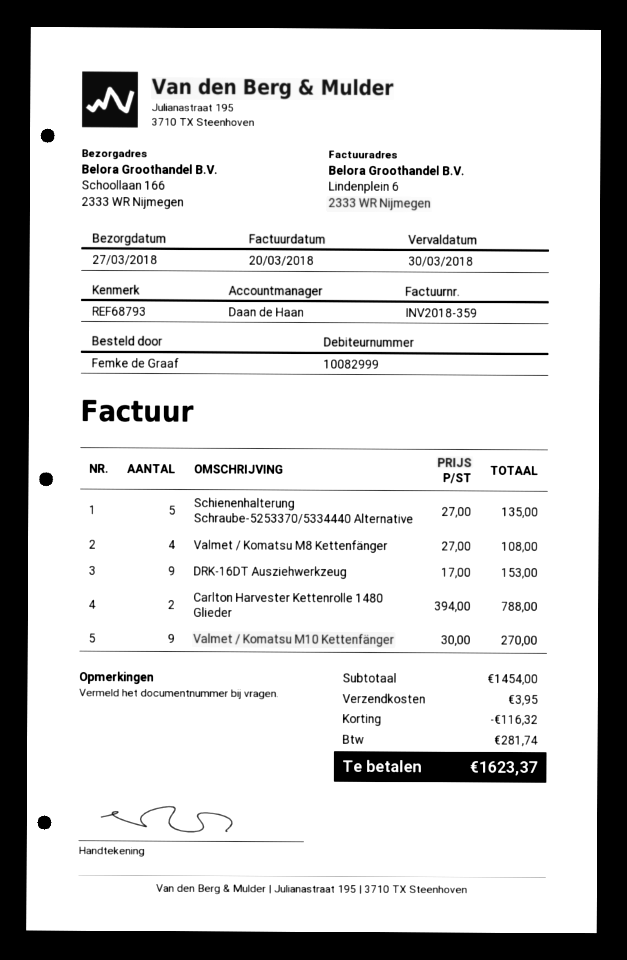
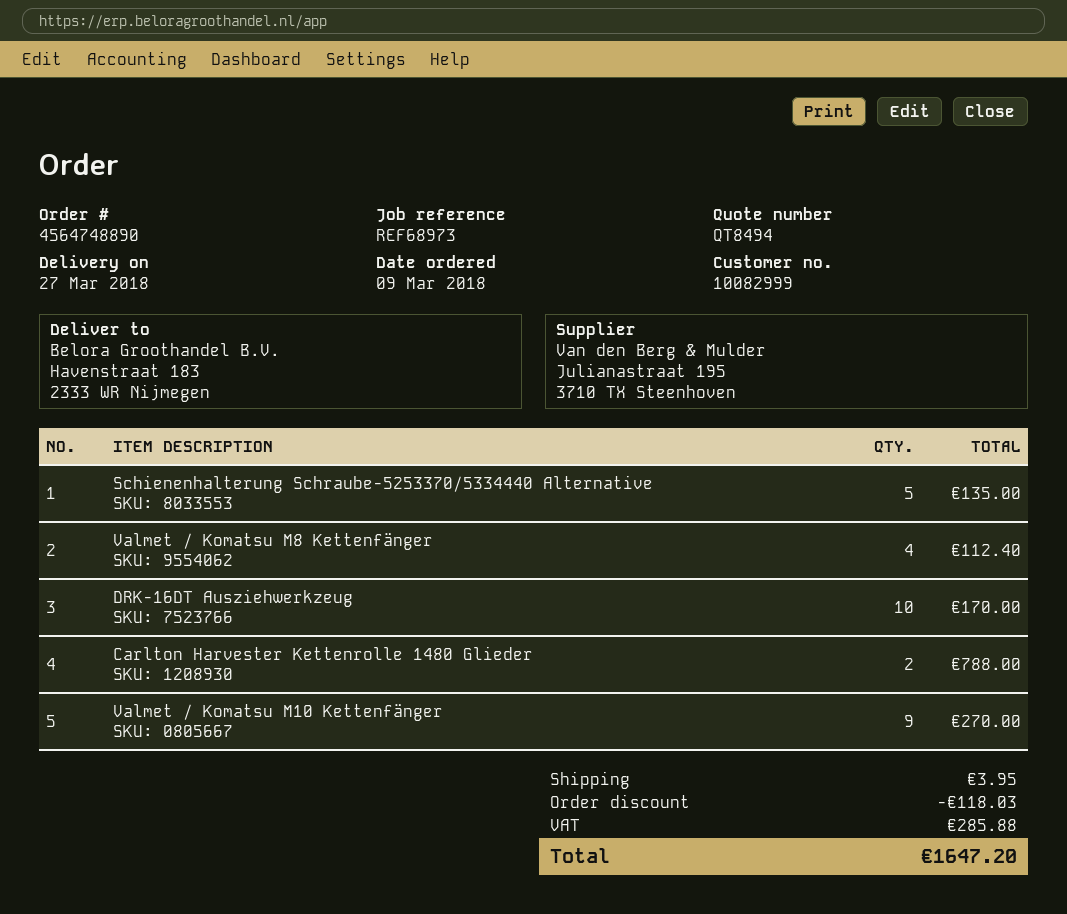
reference: REF68793 -> REF68973
ship to: Schoollaan 166, 2333 WR Nijmegen -> Havenstraat 183, 2333 WR Nijmegen
Valmet / Komatsu M8 Kettenfänger: 4 for 108.00 -> 4 for 112.40
DRK-16DT Ausziehwerkzeug: 9 for 153.00 -> 10 for 170.00
discount: 116.32 -> 118.03
tax: 281.74 -> 285.88
total: 1623.37 -> 1647.20

